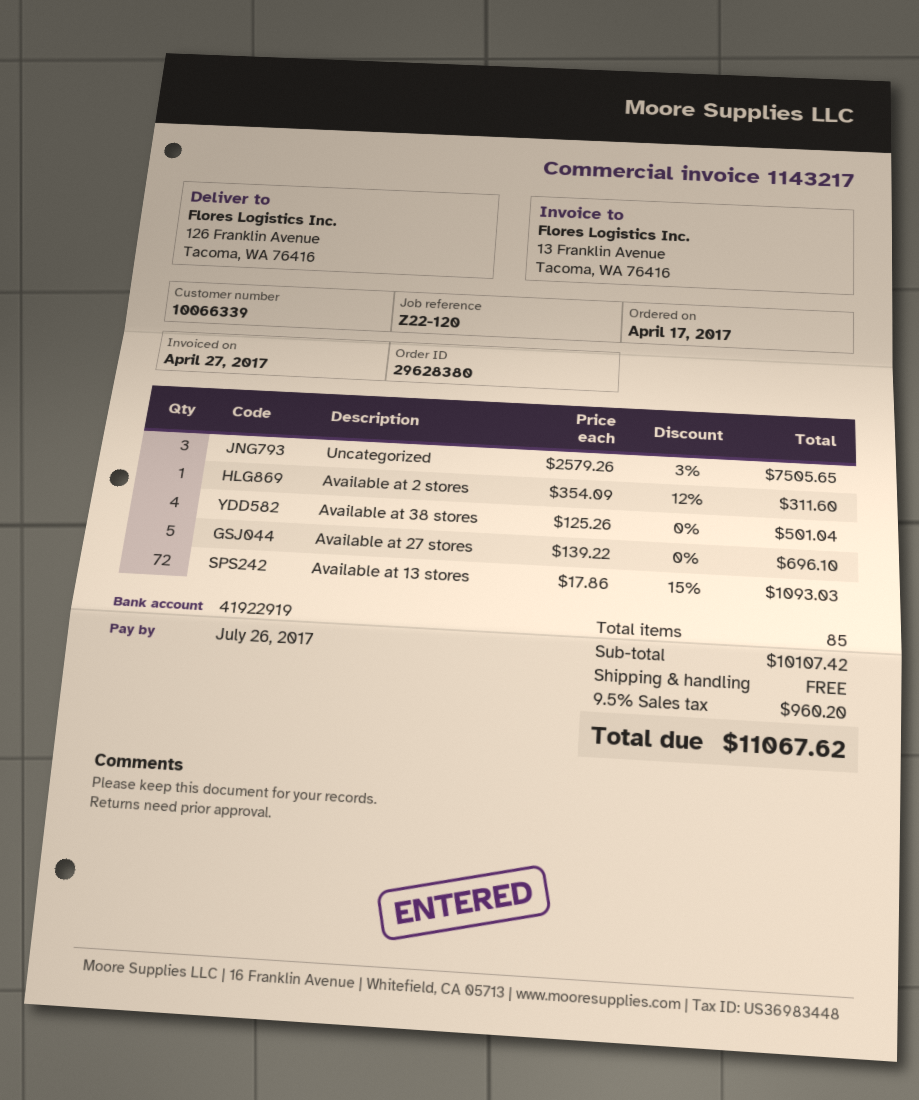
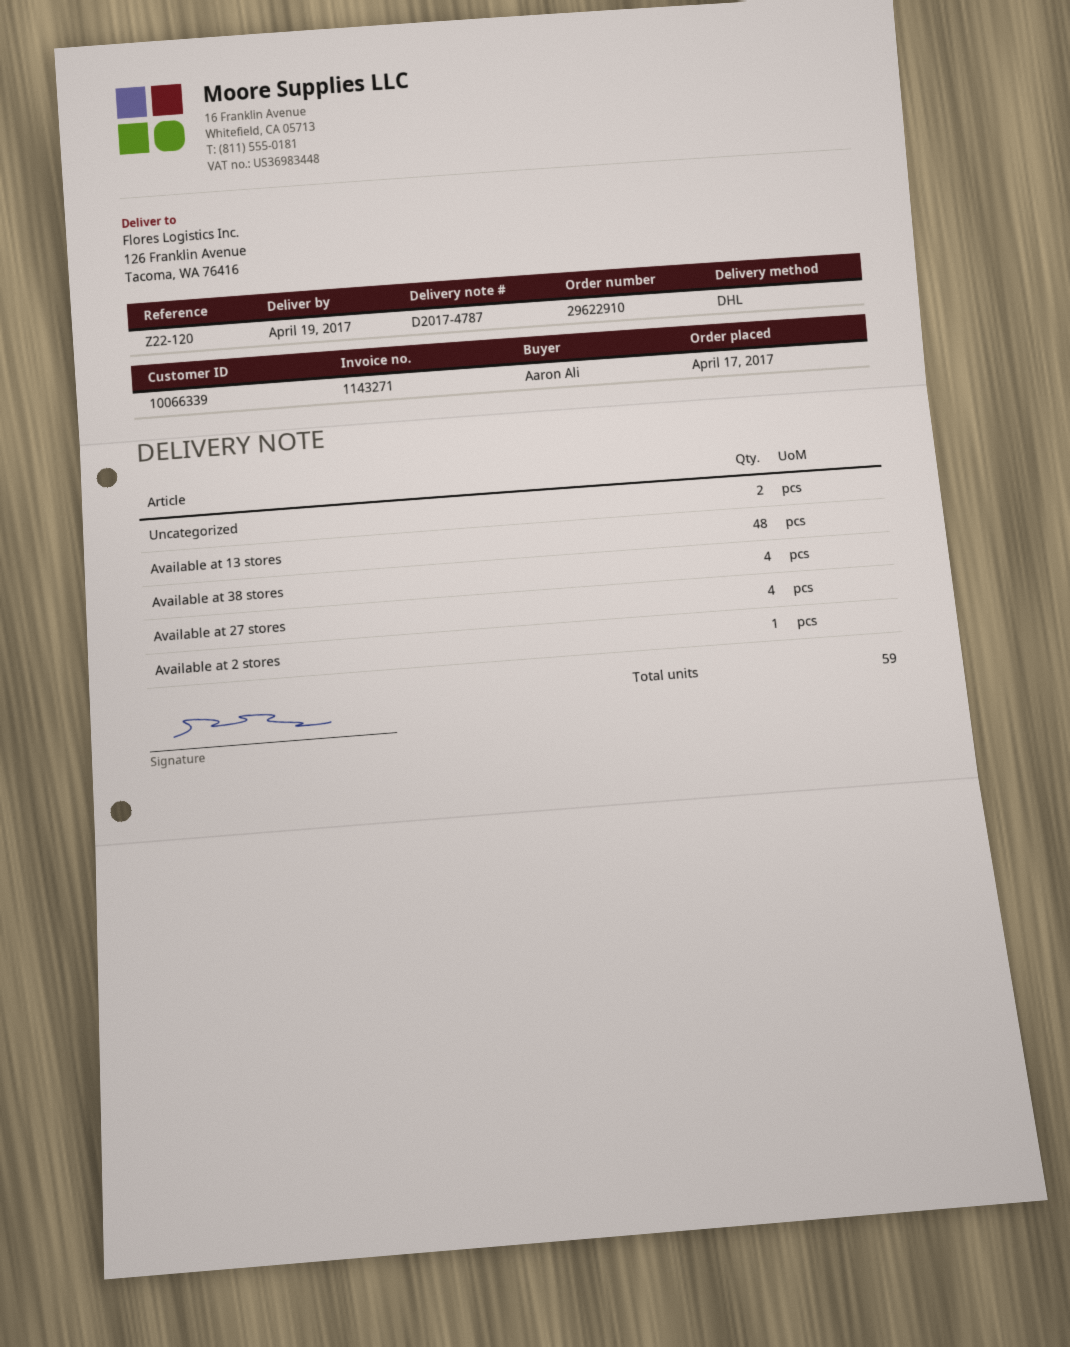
order number: 29628380 -> 29622910
invoice number: 1143217 -> 1143271
Uncategorized: 3 -> 2
Available at 27 stores: 5 -> 4
Available at 13 stores: 72 -> 48
total quantity: 85 -> 59

